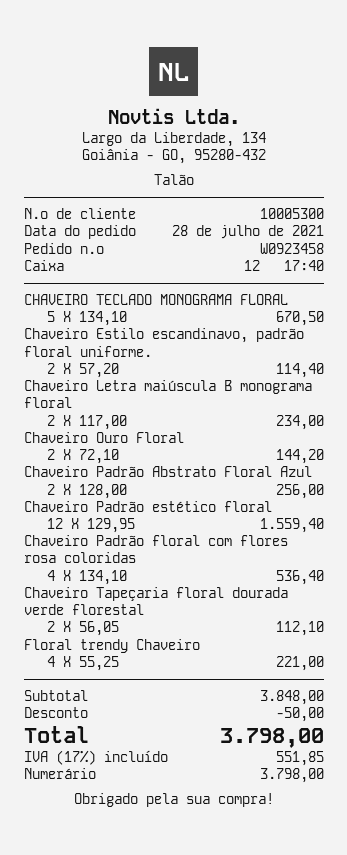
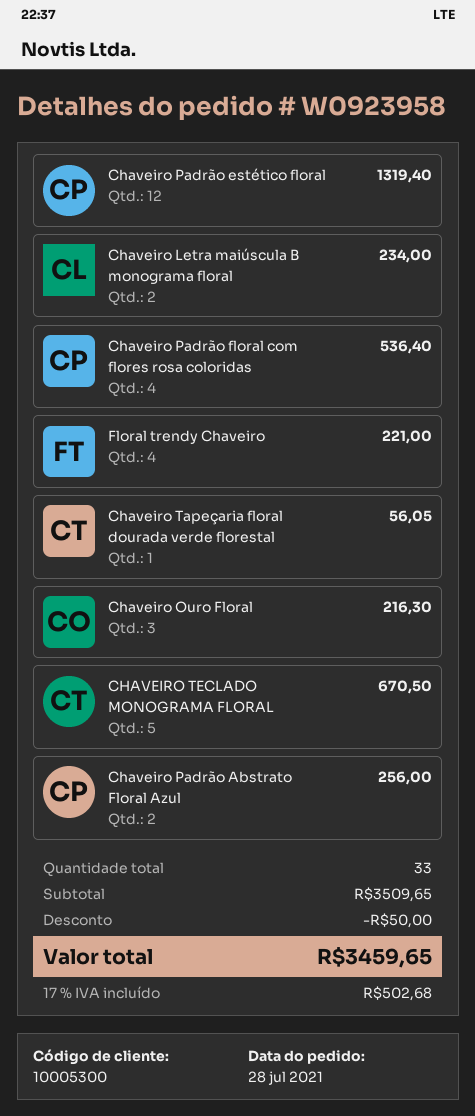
order number: W0923458 -> W0923958
Chaveiro Estilo escandinavo, padrão floral uniforme.: 2 for 114.40 -> none
Chaveiro Ouro Floral: 2 for 144.20 -> 3 for 216.30
Chaveiro Padrão estético floral: 12 for 1559.40 -> 12 for 1319.40
Chaveiro Tapeçaria floral dourada verde florestal: 2 for 112.10 -> 1 for 56.05
subtotal: 3848.00 -> 3509.65
tax: 17% = 551.85 -> 17% = 502.68
total: 3798.00 -> 3459.65

